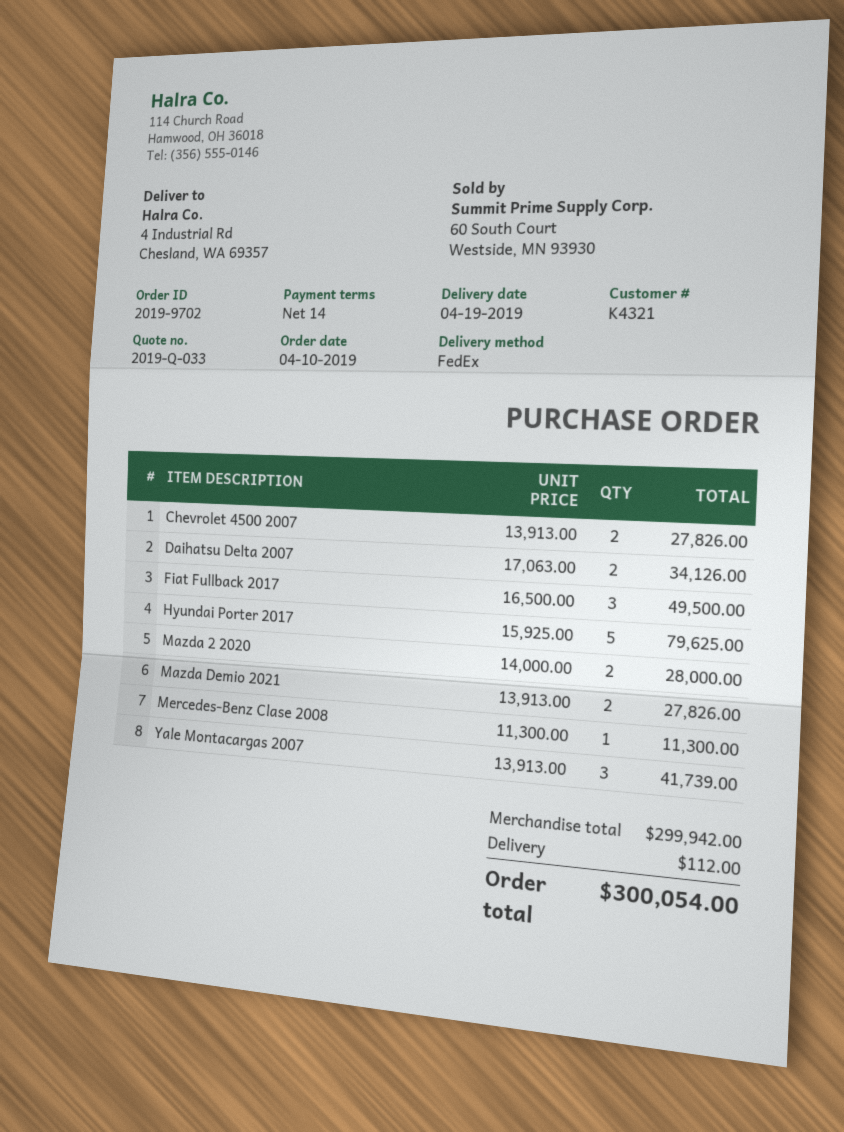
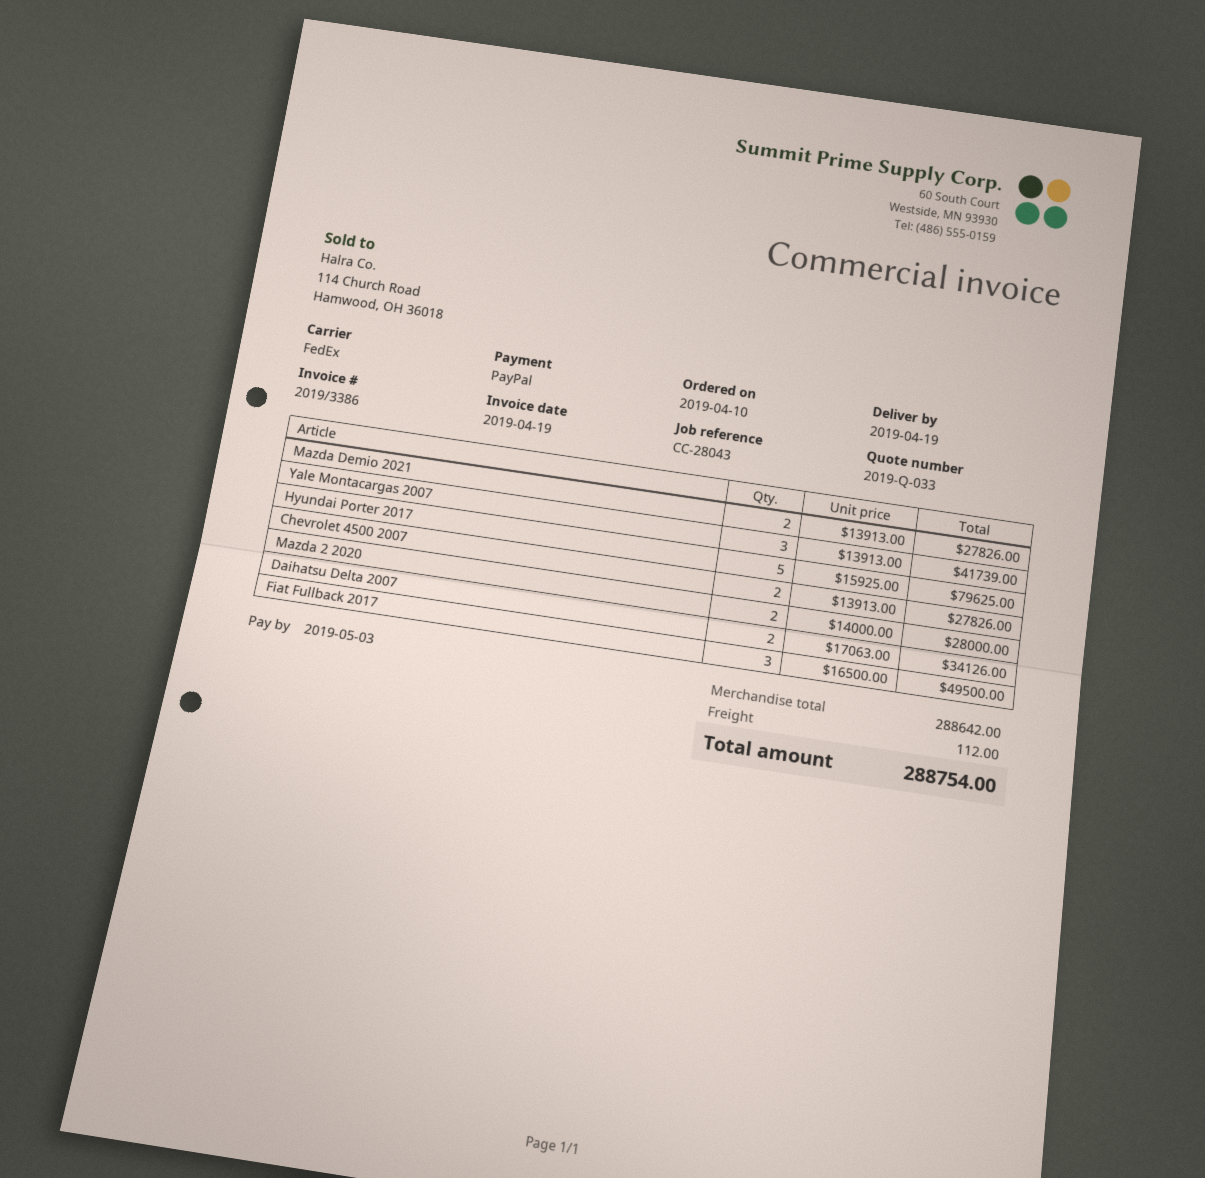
Mercedes-Benz Clase 2008: 1 x 11300.00 = 11300.00 -> none
subtotal: 299942.00 -> 288642.00
total: 300054.00 -> 288754.00

